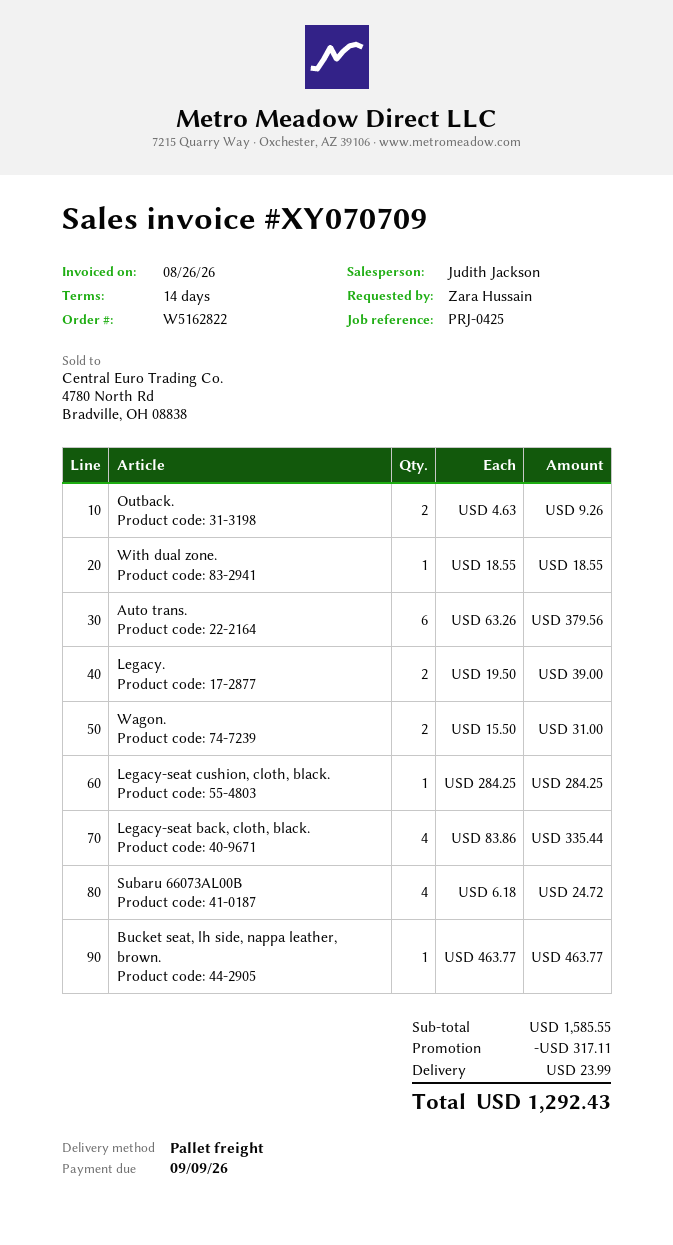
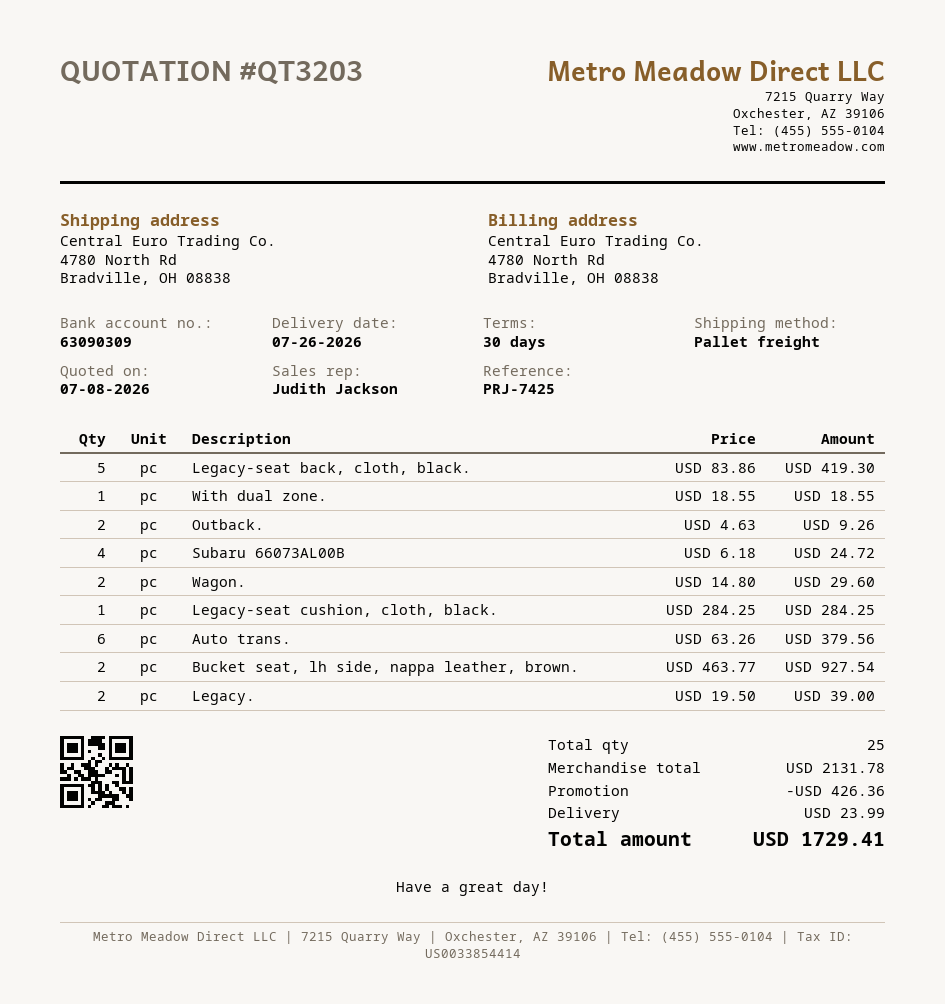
payment terms: 14 days -> 30 days
reference: PRJ-0425 -> PRJ-7425
Wagon.: 2 x 15.50 = 31.00 -> 2 x 14.80 = 29.60
Legacy-seat back, cloth, black.: 4 x 83.86 = 335.44 -> 5 x 83.86 = 419.30
Bucket seat, lh side, nappa leather, brown.: 1 x 463.77 = 463.77 -> 2 x 463.77 = 927.54
subtotal: 1585.55 -> 2131.78
discount: 317.11 -> 426.36
total: 1292.43 -> 1729.41

